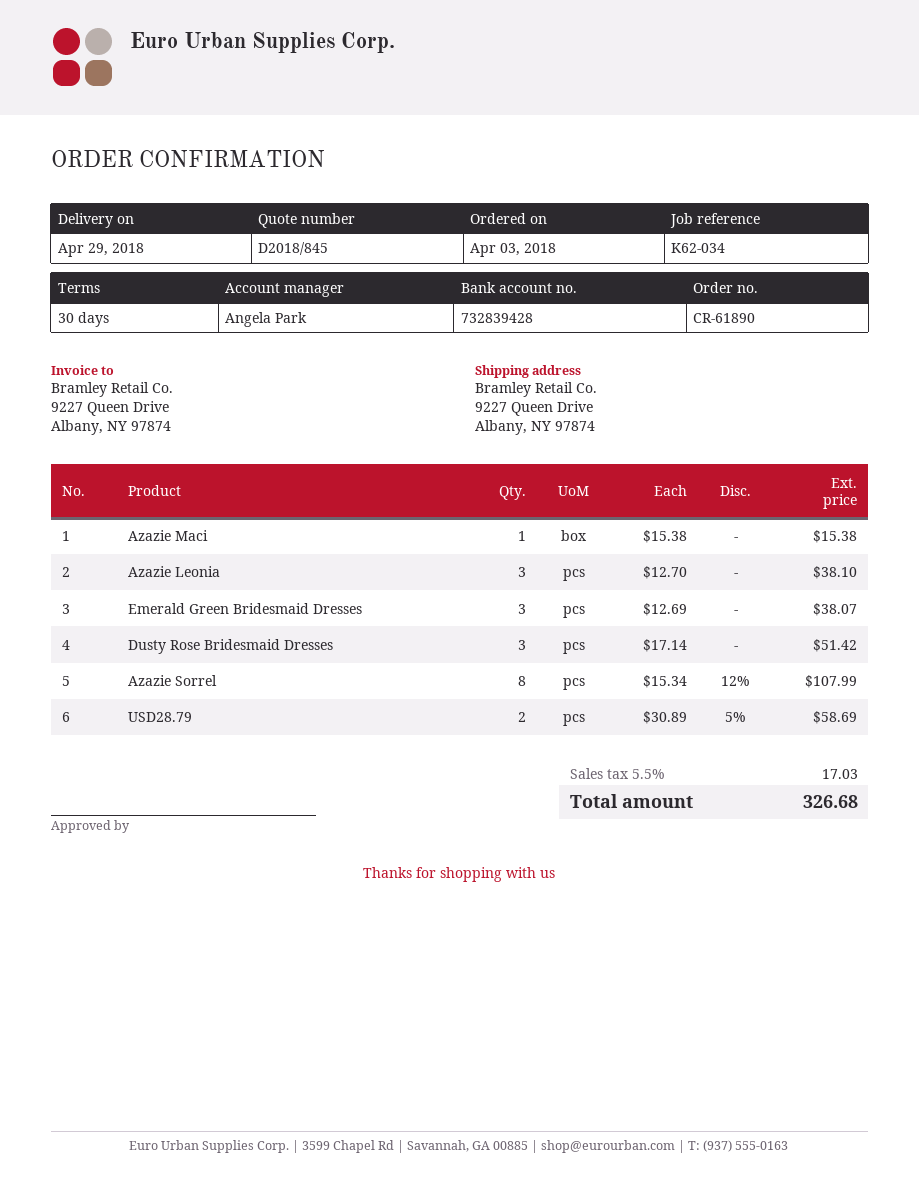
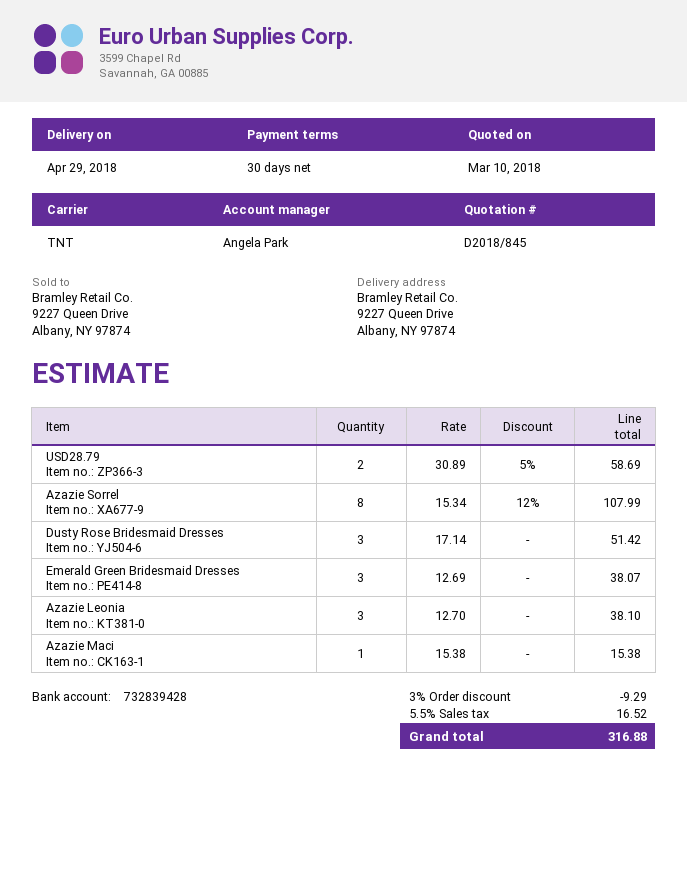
discount: none -> 3% = 9.29
tax: 5.5% = 17.03 -> 5.5% = 16.52
total: 326.68 -> 316.88

